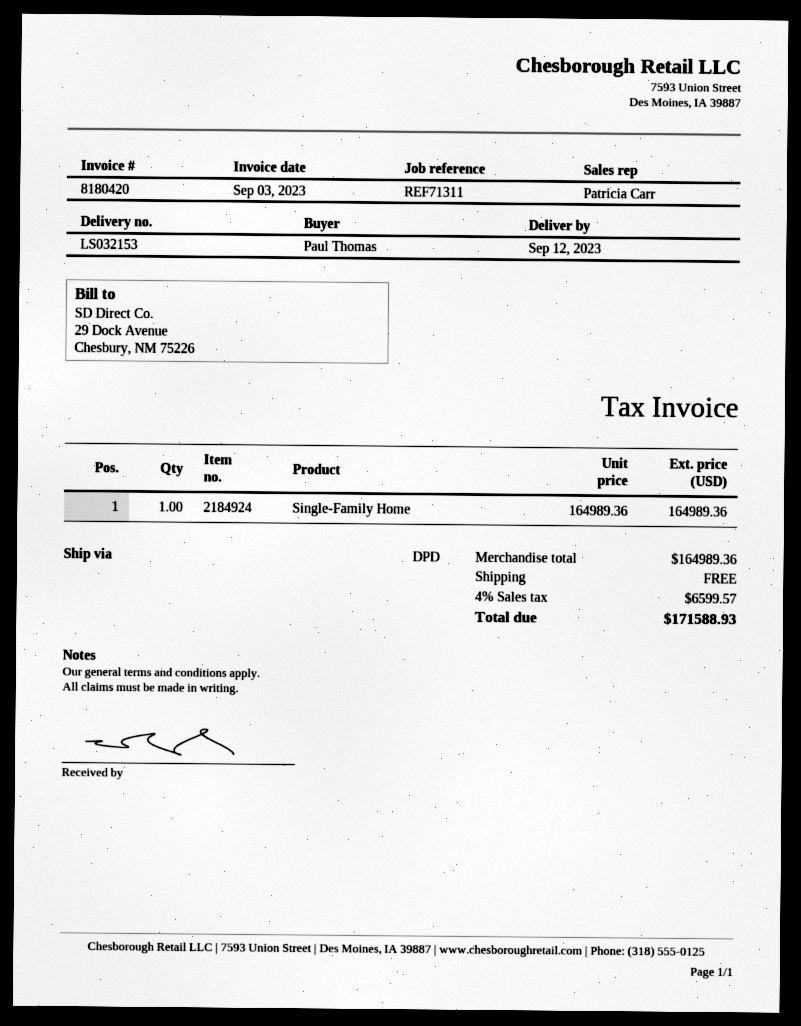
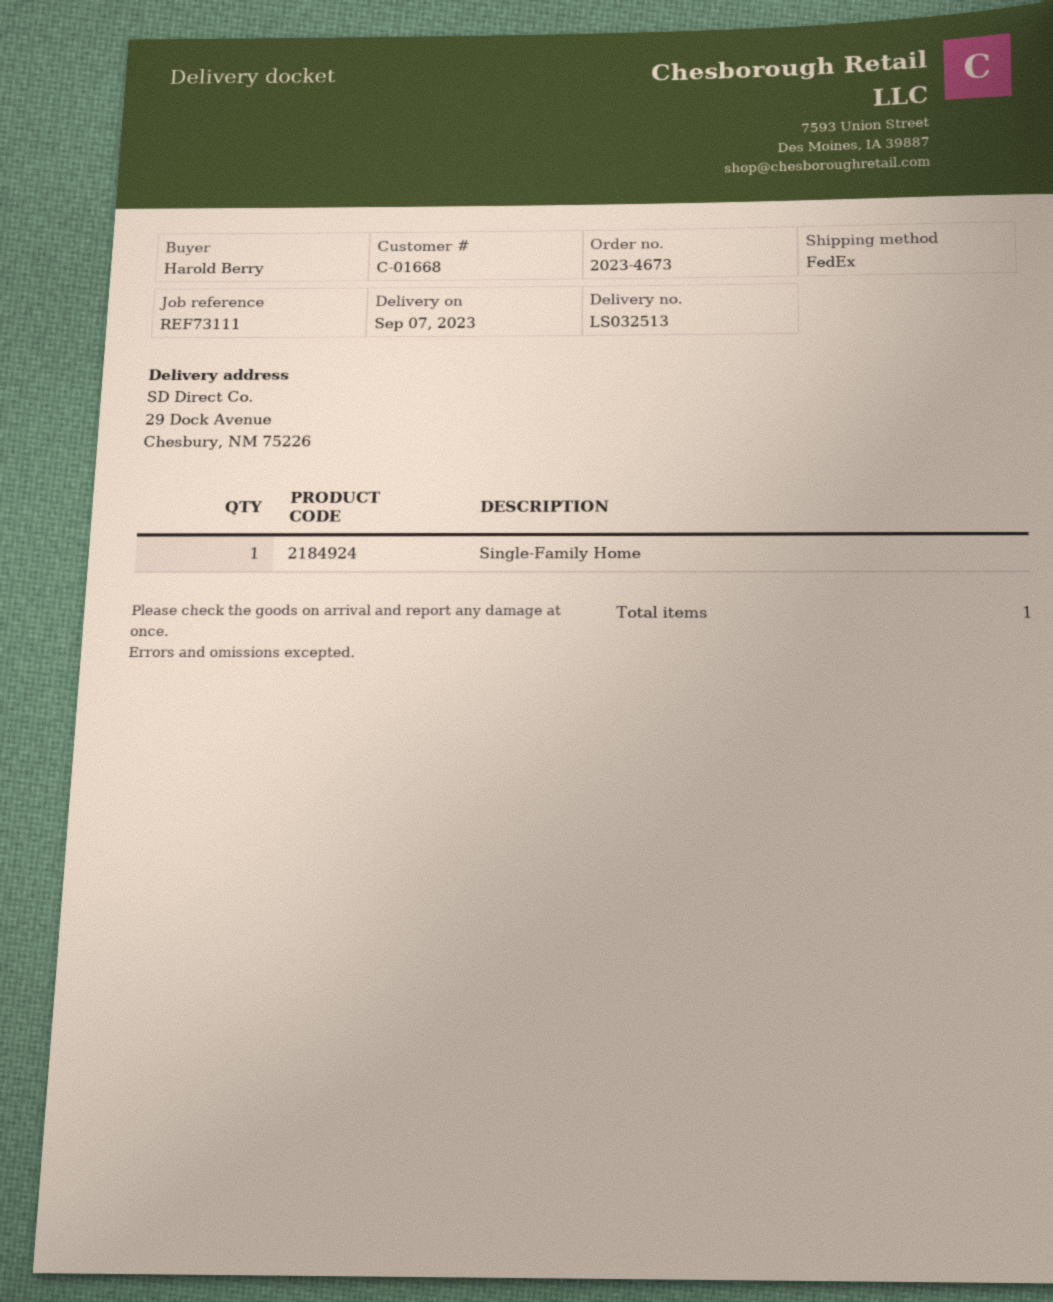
delivery note number: LS032153 -> LS032513
delivery date: 2023-09-12 -> 2023-09-07
reference: REF71311 -> REF73111
ordered by: Paul Thomas -> Harold Berry
shipping method: DPD -> FedEx

